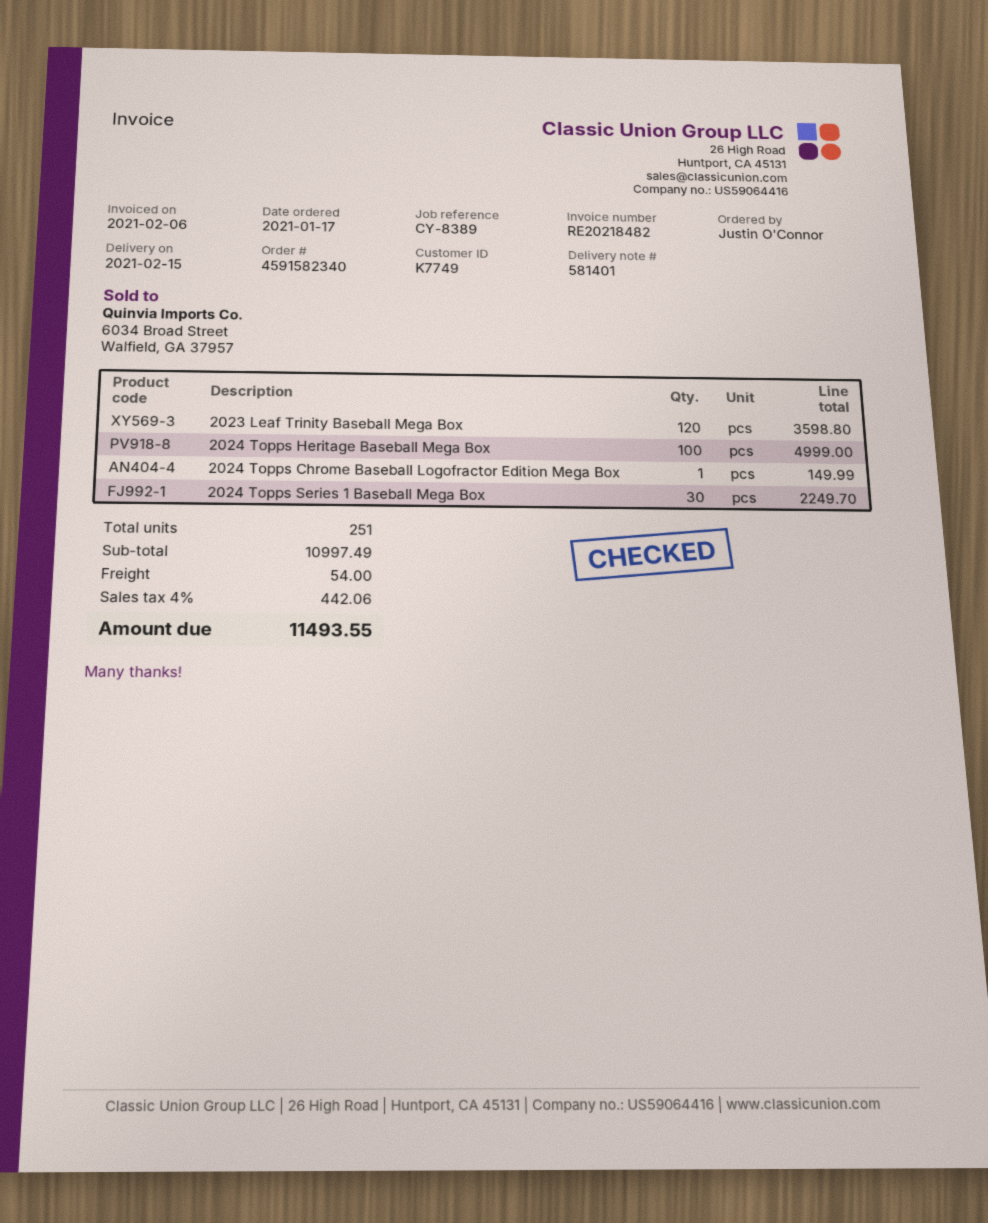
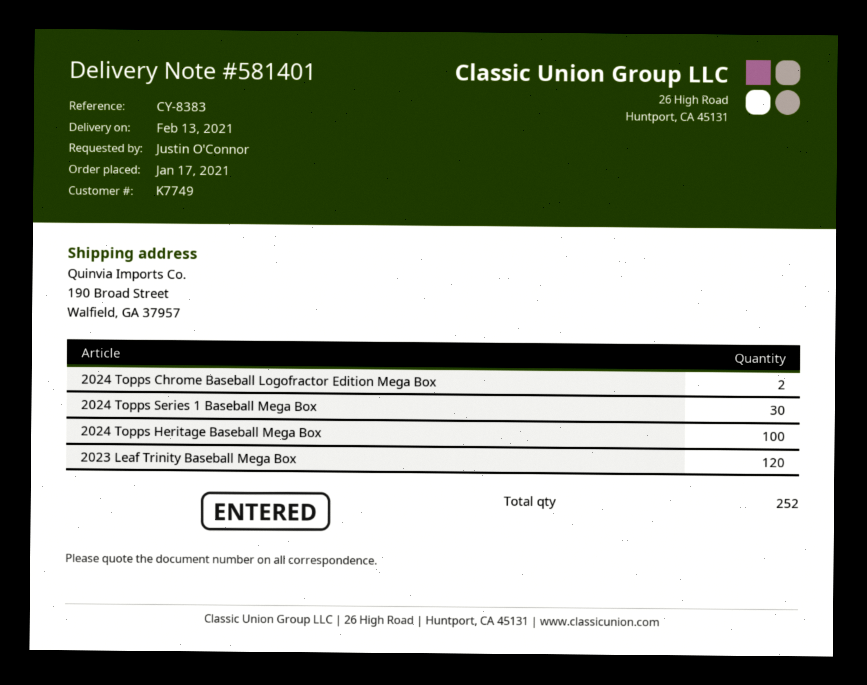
delivery date: 2021-02-15 -> 2021-02-13
reference: CY-8389 -> CY-8383
2024 Topps Chrome Baseball Logofractor Edition Mega Box: 1 -> 2
total quantity: 251 -> 252

